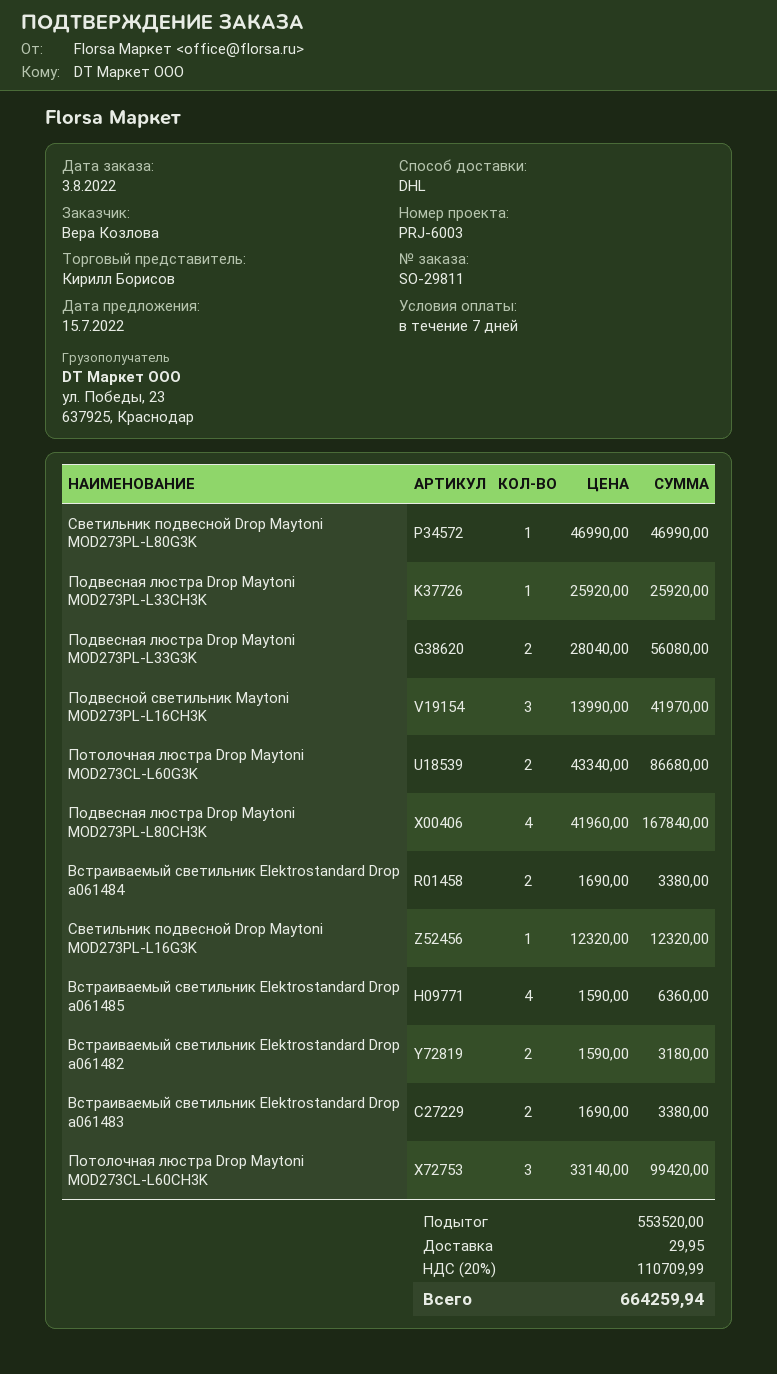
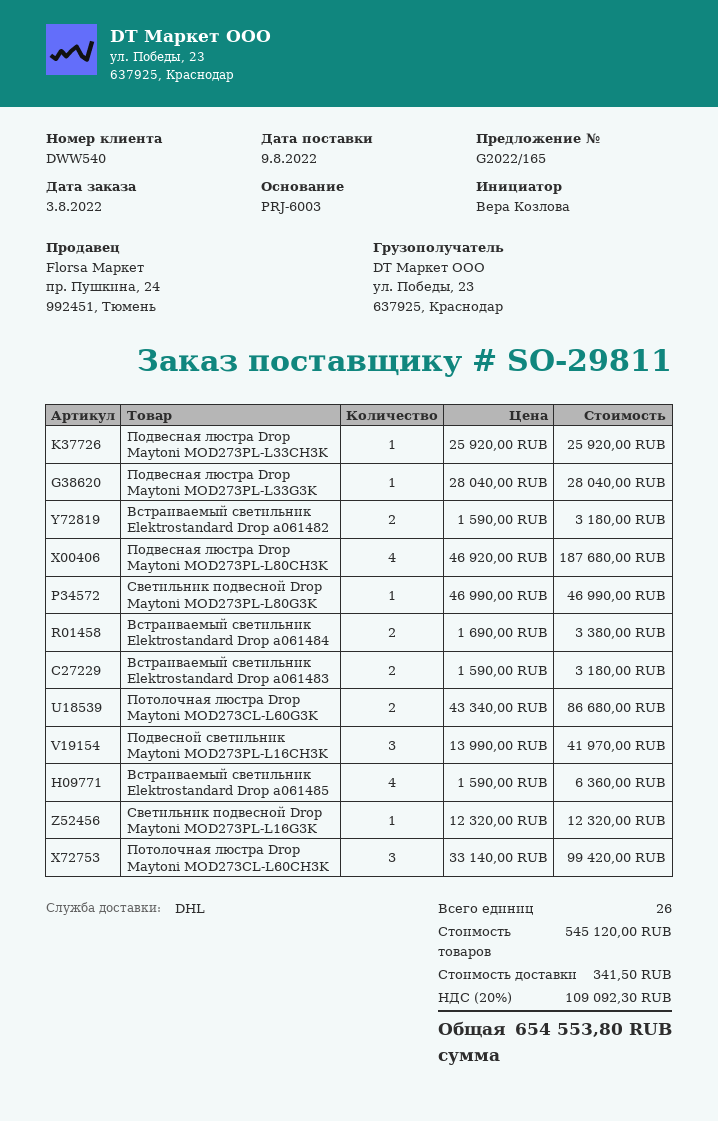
Подвесная люстра Drop Maytoni MOD273PL-L33G3K: 2 x 28040.00 = 56080.00 -> 1 x 28040.00 = 28040.00
Подвесная люстра Drop Maytoni MOD273PL-L80CH3K: 4 x 41960.00 = 167840.00 -> 4 x 46920.00 = 187680.00
Встраиваемый светильник Elektrostandard Drop a061483: 2 x 1690.00 = 3380.00 -> 2 x 1590.00 = 3180.00
subtotal: 553520.00 -> 545120.00
shipping: 29.95 -> 341.50
tax: 20% = 110709.99 -> 20% = 109092.30
total: 664259.94 -> 654553.80

